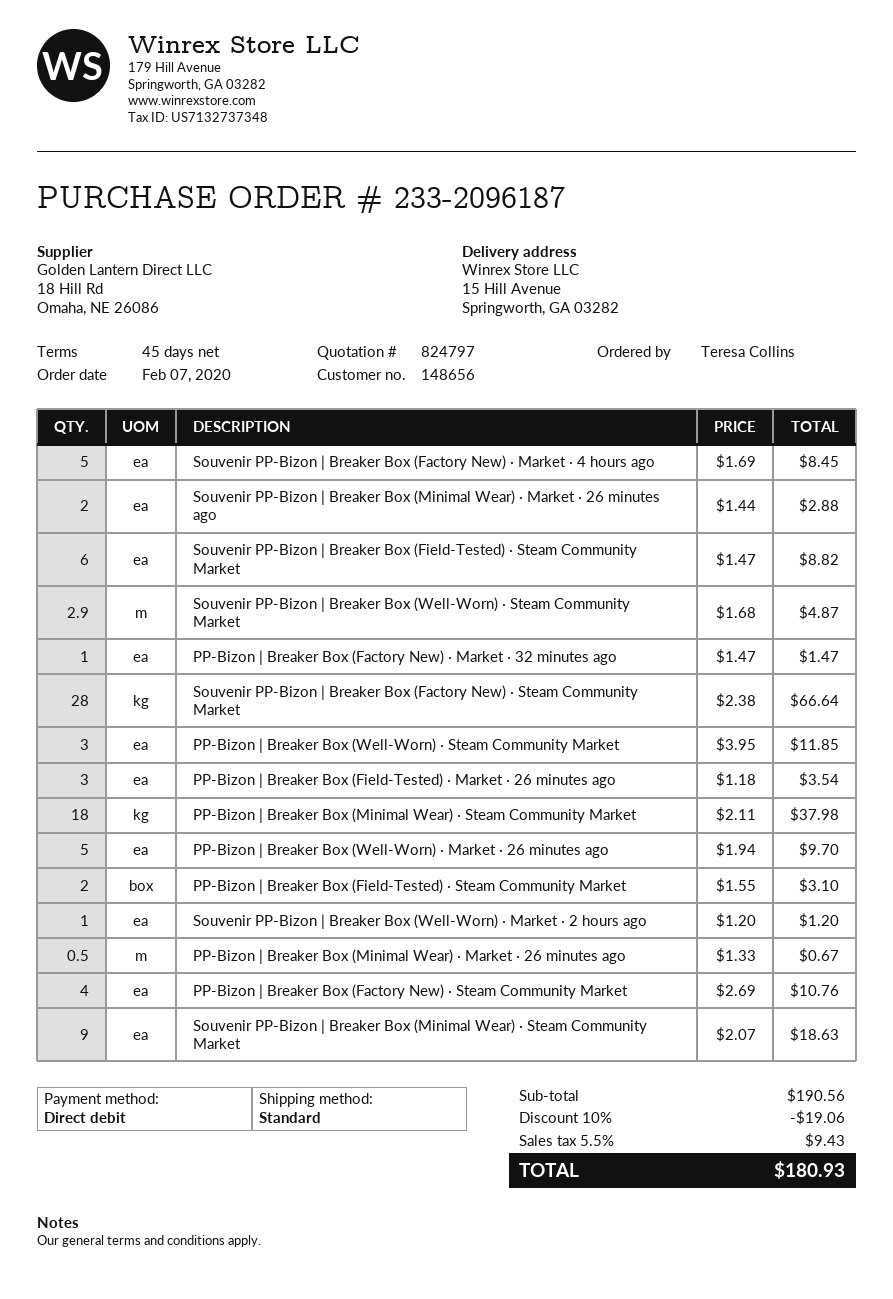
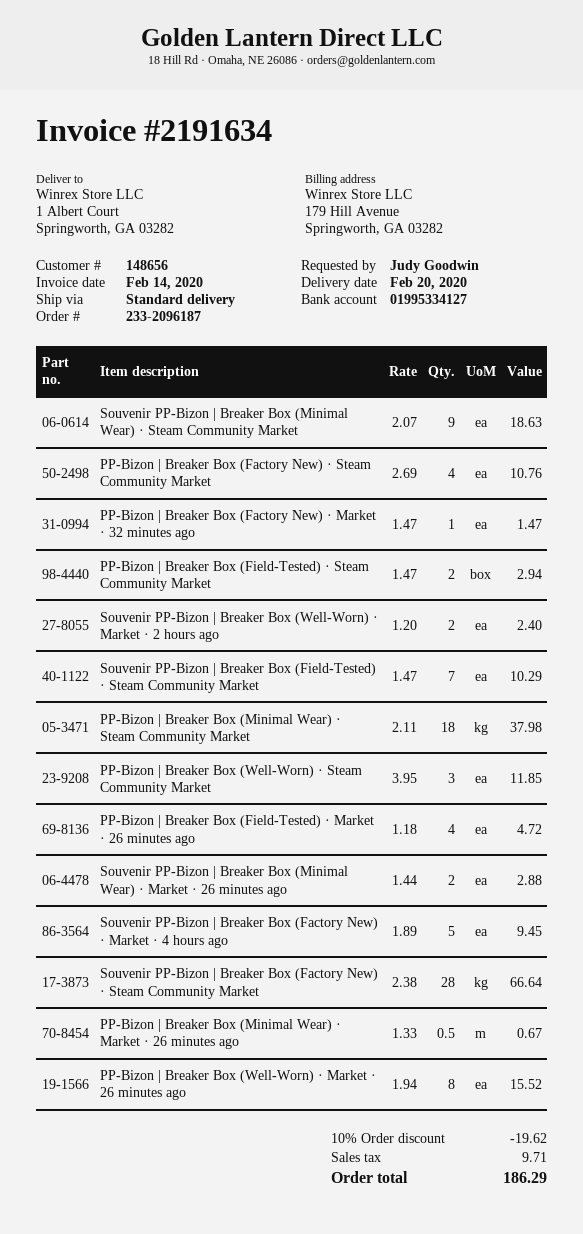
ordered by: Teresa Collins -> Judy Goodwin
ship to: 15 Hill Avenue, Springworth, GA 03282 -> 1 Albert Court, Springworth, GA 03282
Souvenir PP-Bizon | Breaker Box (Factory New) · Market · 4 hours ago: 5 x 1.69 = 8.45 -> 5 x 1.89 = 9.45
Souvenir PP-Bizon | Breaker Box (Field-Tested) · Steam Community Market: 6 x 1.47 = 8.82 -> 7 x 1.47 = 10.29
Souvenir PP-Bizon | Breaker Box (Well-Worn) · Steam Community Market: 2.9 x 1.68 = 4.87 -> none
PP-Bizon | Breaker Box (Field-Tested) · Market · 26 minutes ago: 3 x 1.18 = 3.54 -> 4 x 1.18 = 4.72
PP-Bizon | Breaker Box (Well-Worn) · Market · 26 minutes ago: 5 x 1.94 = 9.70 -> 8 x 1.94 = 15.52
PP-Bizon | Breaker Box (Field-Tested) · Steam Community Market: 2 x 1.55 = 3.10 -> 2 x 1.47 = 2.94
Souvenir PP-Bizon | Breaker Box (Well-Worn) · Market · 2 hours ago: 1 x 1.20 = 1.20 -> 2 x 1.20 = 2.40
discount: 10% = 19.06 -> 10% = 19.62
tax: 9.43 -> 9.71
total: 180.93 -> 186.29

